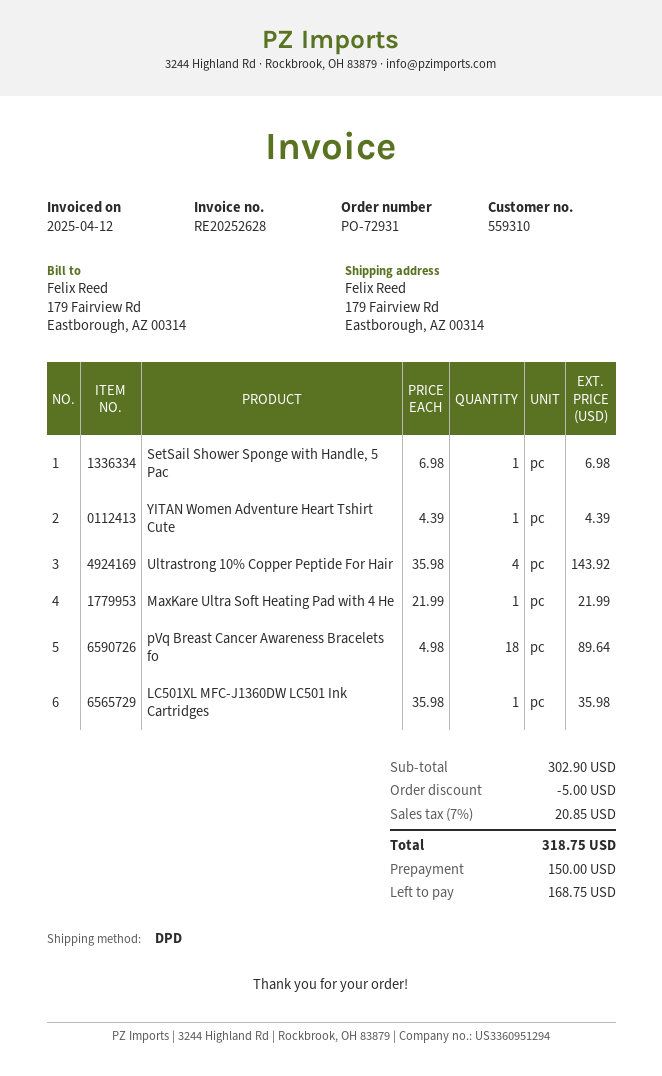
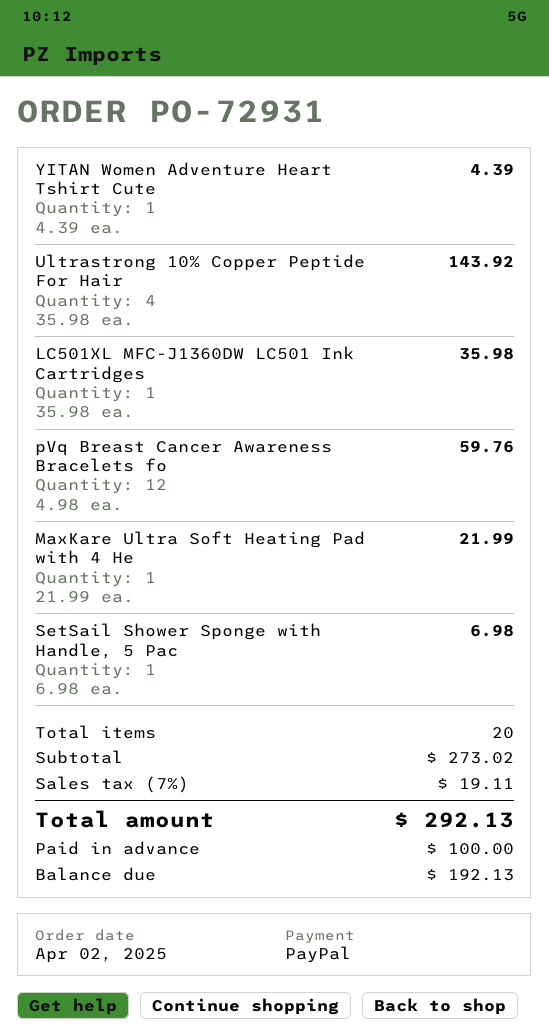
pVq Breast Cancer Awareness Bracelets fo: 18 x 4.98 = 89.64 -> 12 x 4.98 = 59.76
subtotal: 302.90 -> 273.02
discount: 5.00 -> none
tax: 7% = 20.85 -> 7% = 19.11
total: 318.75 -> 292.13
deposit: 150.00 -> 100.00
balance: 168.75 -> 192.13

